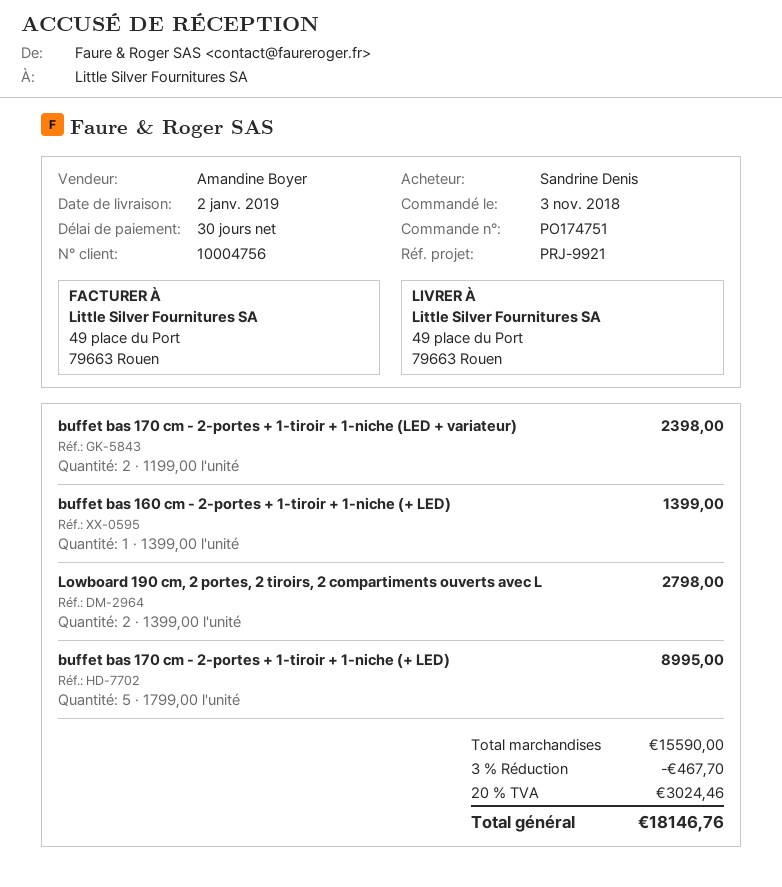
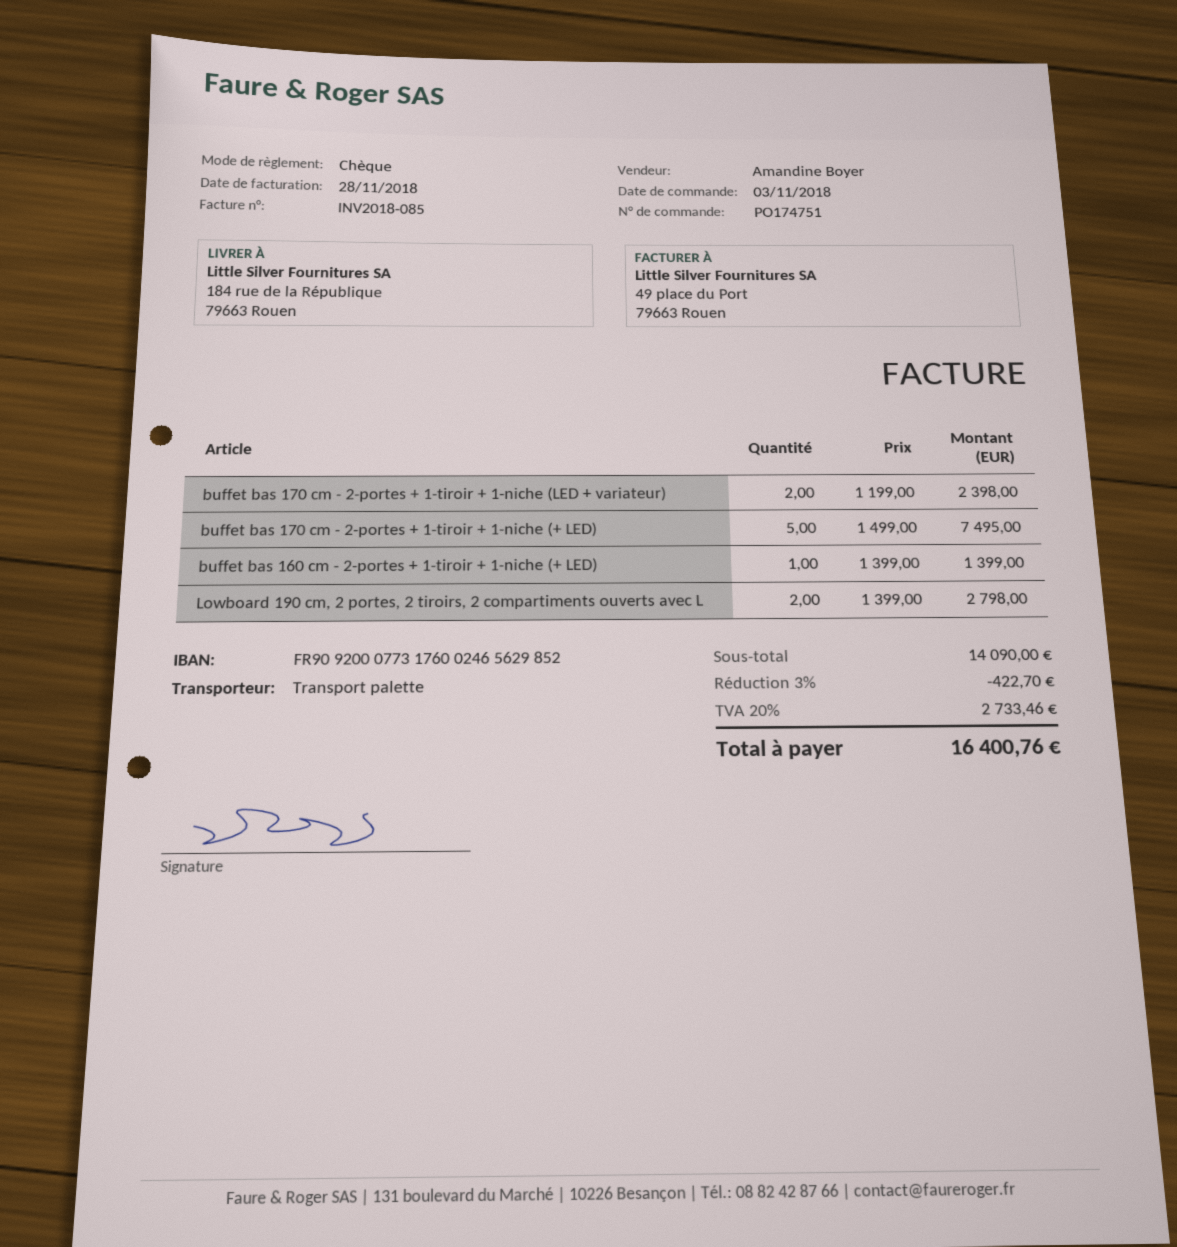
ship to: 49 place du Port, 79663 Rouen -> 184 rue de la République, 79663 Rouen
buffet bas 170 cm - 2-portes + 1-tiroir + 1-niche (+ LED): 5 x 1799.00 = 8995.00 -> 5 x 1499.00 = 7495.00
subtotal: 15590.00 -> 14090.00
discount: 3% = 467.70 -> 3% = 422.70
tax: 20% = 3024.46 -> 20% = 2733.46
total: 18146.76 -> 16400.76

